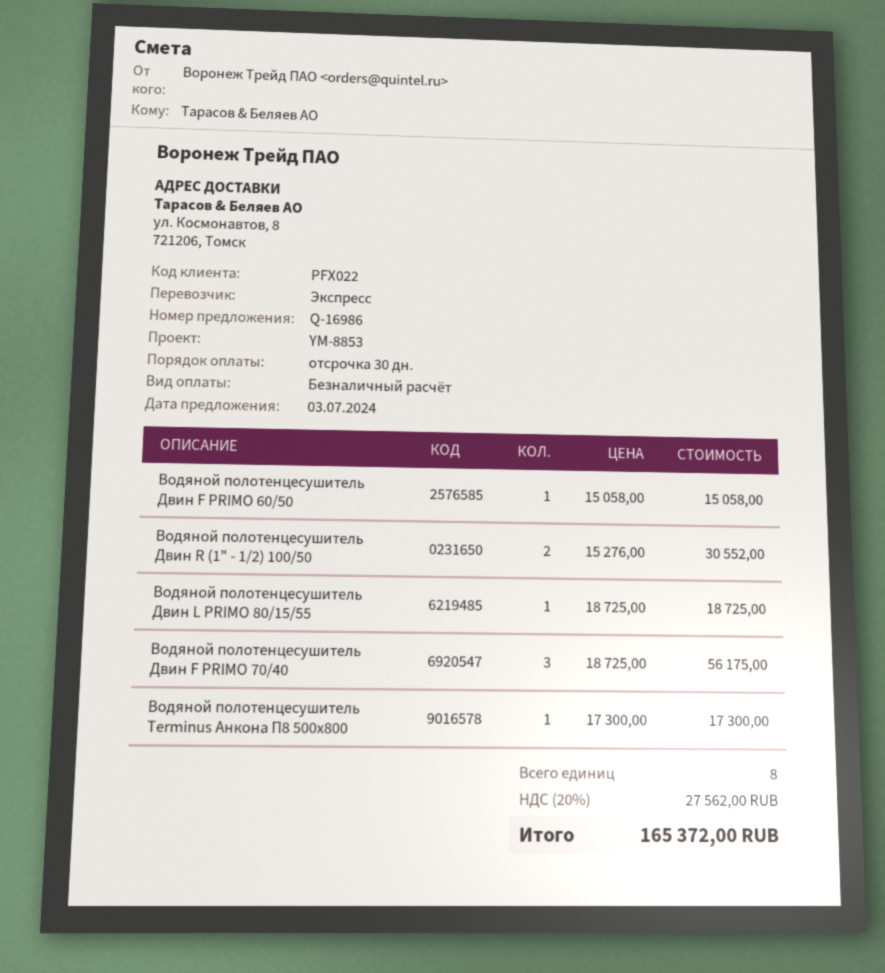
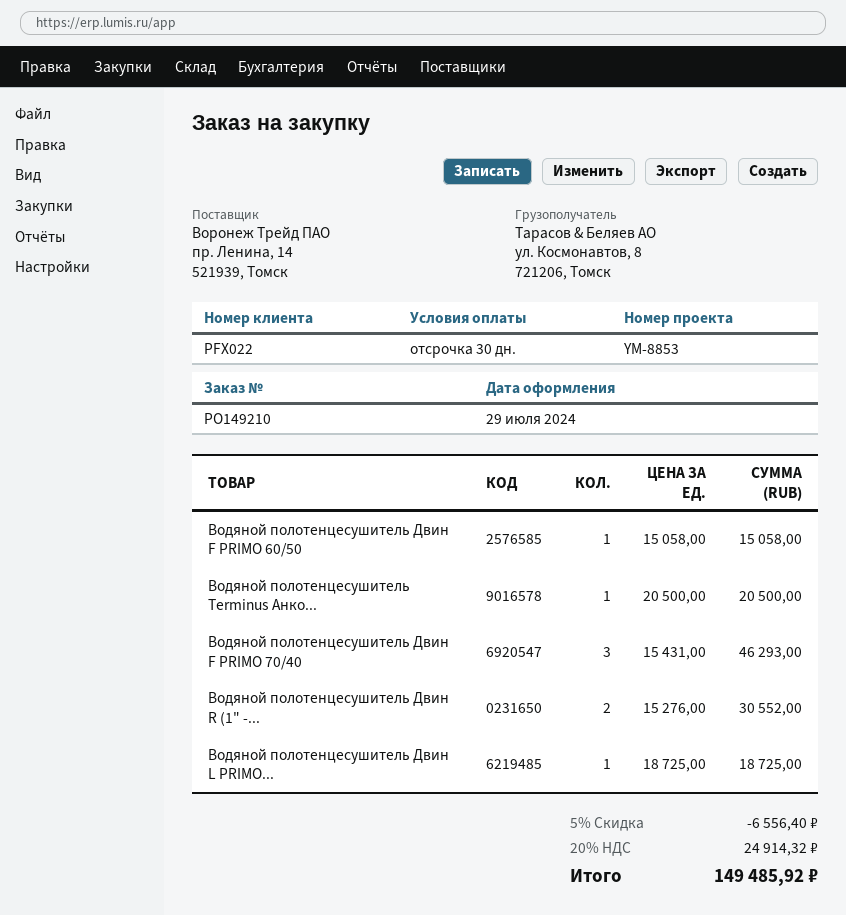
Водяной полотенцесушитель Двин F PRIMO 70/40: 3 x 18725.00 = 56175.00 -> 3 x 15431.00 = 46293.00
Водяной полотенцесушитель Terminus Анкона П8 500х800: 1 x 17300.00 = 17300.00 -> 1 x 20500.00 = 20500.00
discount: none -> 5% = 6556.40
tax: 20% = 27562.00 -> 20% = 24914.32
total: 165372.00 -> 149485.92

